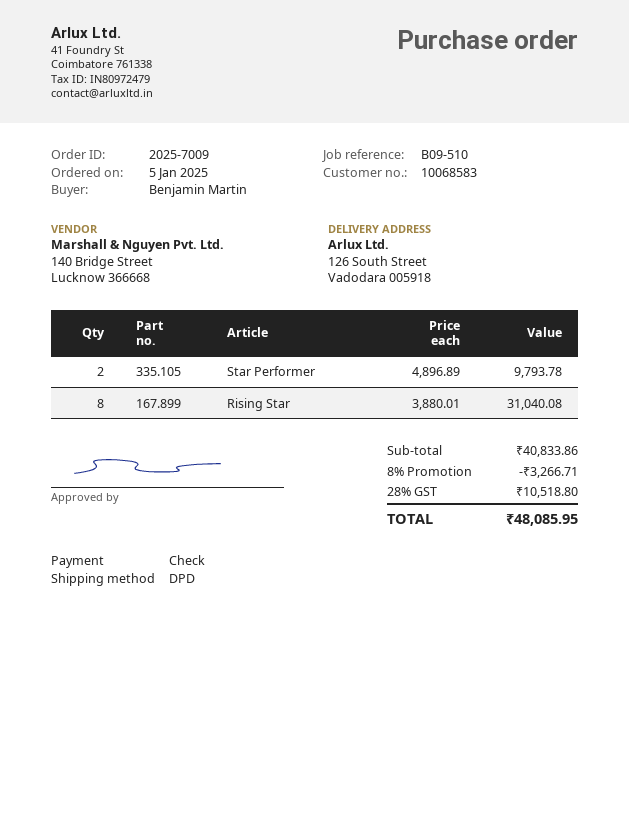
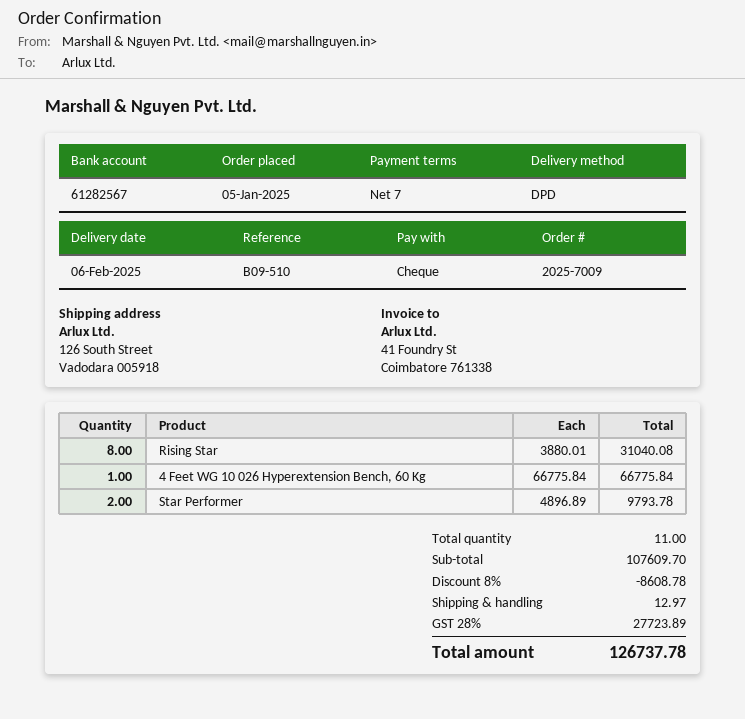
4 Feet WG 10 026 Hyperextension Bench, 60 Kg: none -> 1 x 66775.84 = 66775.84
subtotal: 40833.86 -> 107609.70
discount: 8% = 3266.71 -> 8% = 8608.78
shipping: none -> 12.97
tax: 28% = 10518.80 -> 28% = 27723.89
total: 48085.95 -> 126737.78

